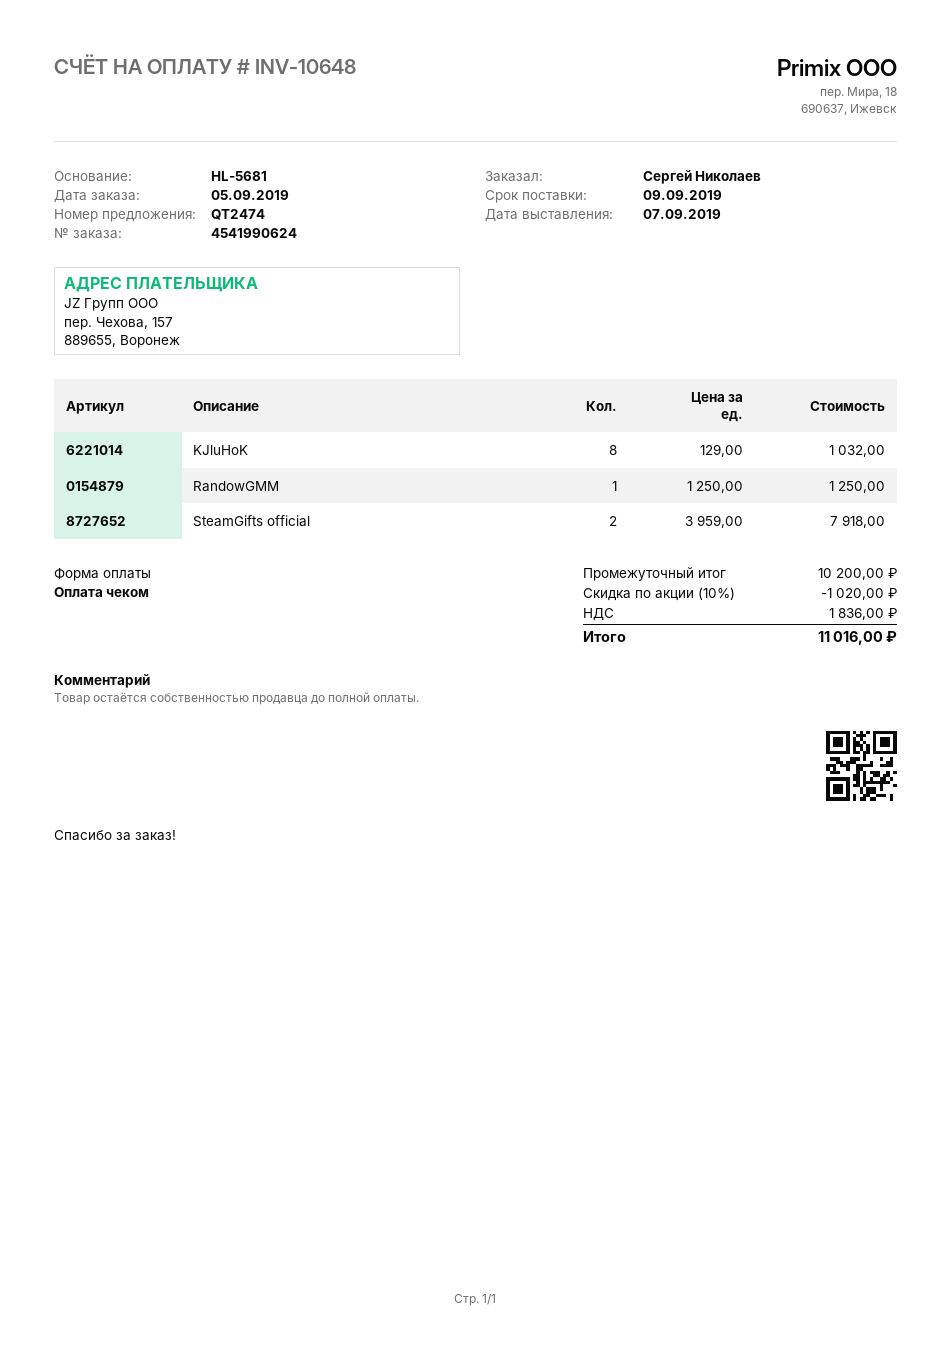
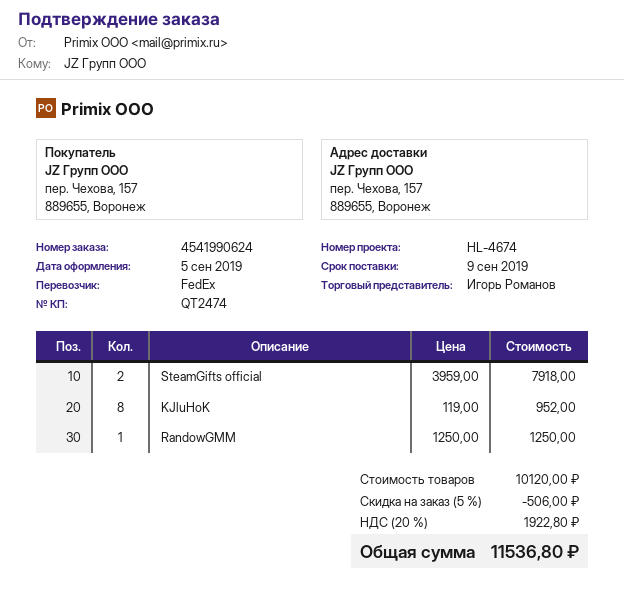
reference: HL-5681 -> HL-4674
KJluHoK: 8 x 129.00 = 1032.00 -> 8 x 119.00 = 952.00
subtotal: 10200.00 -> 10120.00
discount: 10% = 1020.00 -> 5% = 506.00
tax: 1836.00 -> 1922.80
total: 11016.00 -> 11536.80

